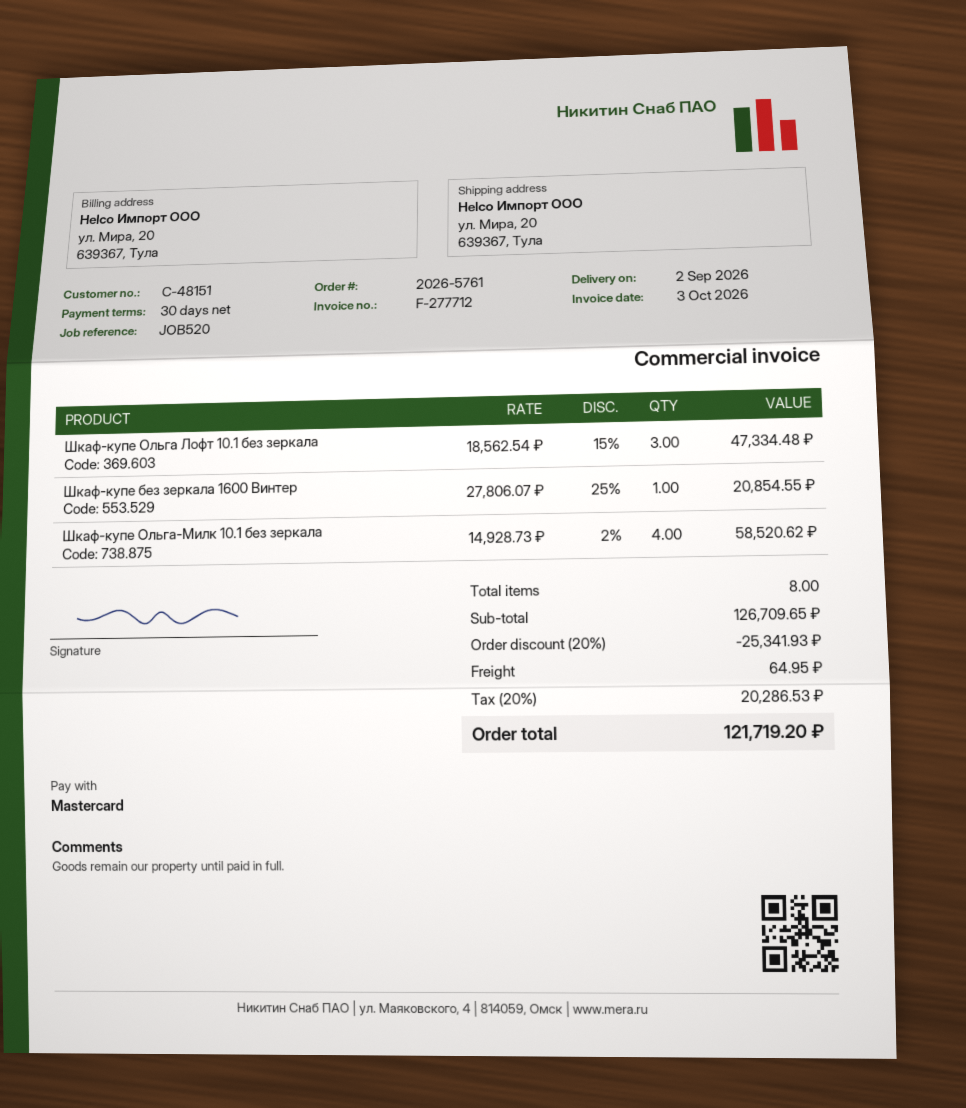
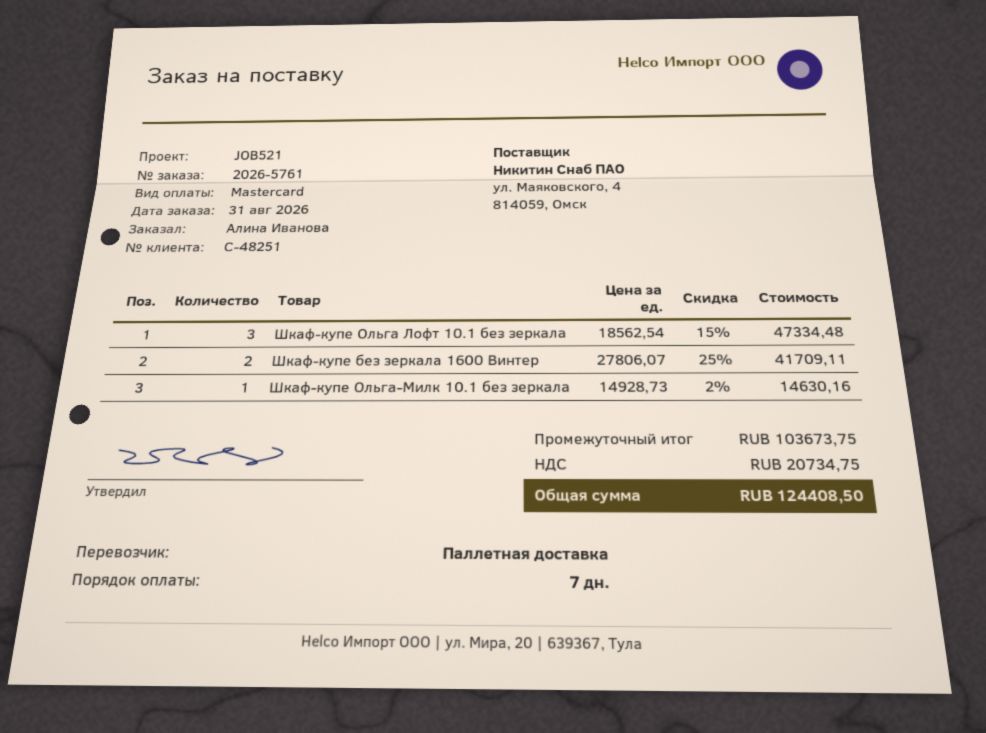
payment terms: 30 days -> 7 days
customer number: C-48151 -> C-48251
reference: JOB520 -> JOB521
Шкаф-купе без зеркала 1600 Винтер: 1 x 27806.07 - 25% = 20854.55 -> 2 x 27806.07 - 25% = 41709.11
Шкаф-купе Ольга-Милк 10.1 без зеркала: 4 x 14928.73 - 2% = 58520.62 -> 1 x 14928.73 - 2% = 14630.16
subtotal: 126709.65 -> 103673.75
discount: 20% = 25341.93 -> none
shipping: 64.95 -> none
tax: 20286.53 -> 20734.75
total: 121719.20 -> 124408.50

